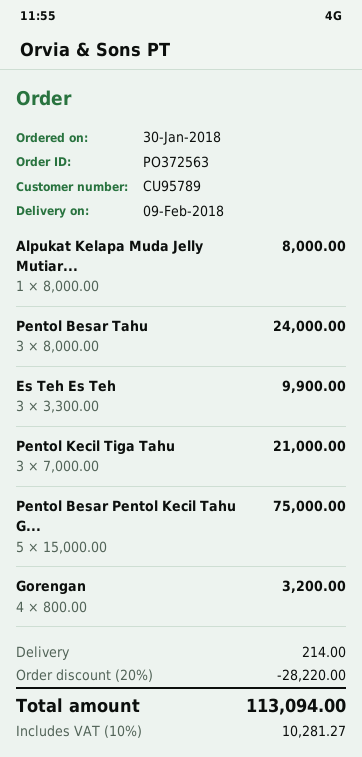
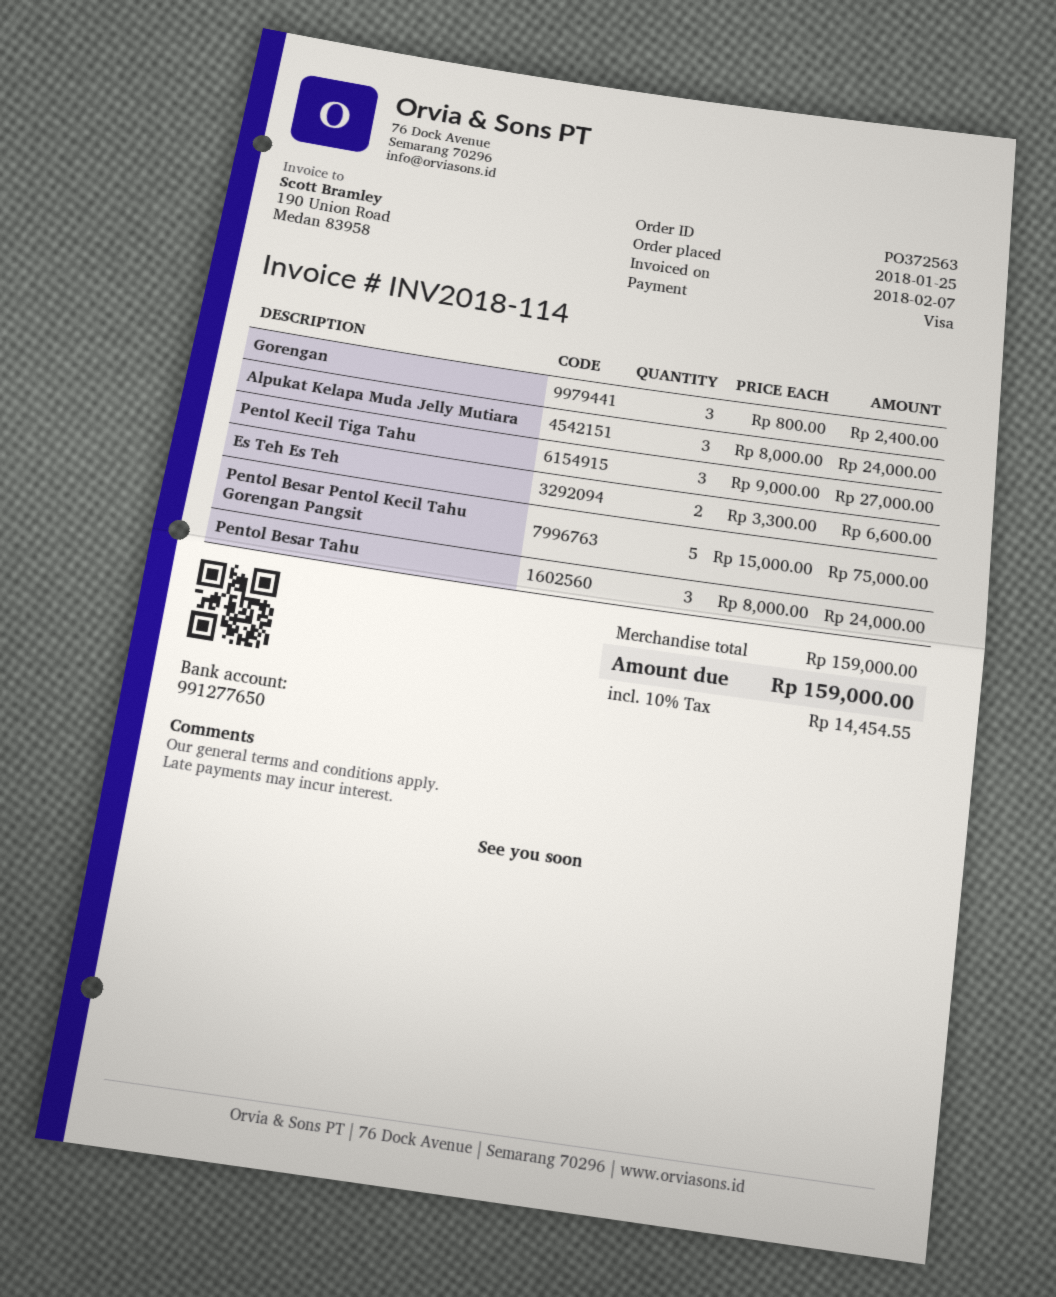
order date: 2018-01-30 -> 2018-01-25
Alpukat Kelapa Muda Jelly Mutiar...: 1 x 8000.00 = 8000.00 -> 3 x 8000.00 = 24000.00
Es Teh Es Teh: 3 x 3300.00 = 9900.00 -> 2 x 3300.00 = 6600.00
Pentol Kecil Tiga Tahu: 3 x 7000.00 = 21000.00 -> 3 x 9000.00 = 27000.00
Gorengan: 4 x 800.00 = 3200.00 -> 3 x 800.00 = 2400.00
discount: 20% = 28220.00 -> none
shipping: 214.00 -> none
tax: 10% = 10281.27 -> 10% = 14454.55
total: 113094.00 -> 159000.00

